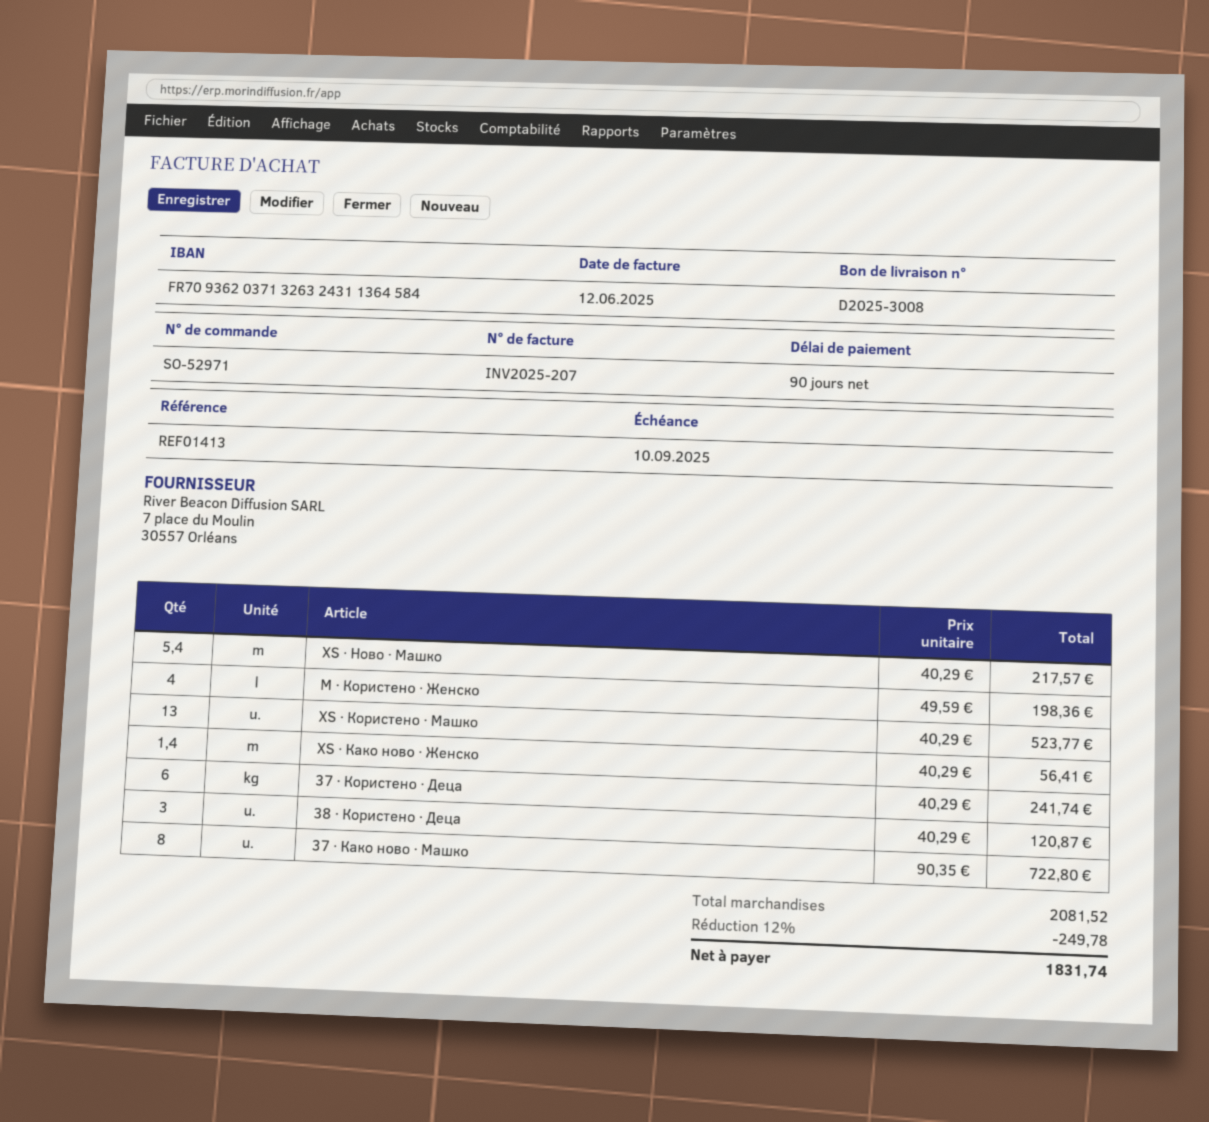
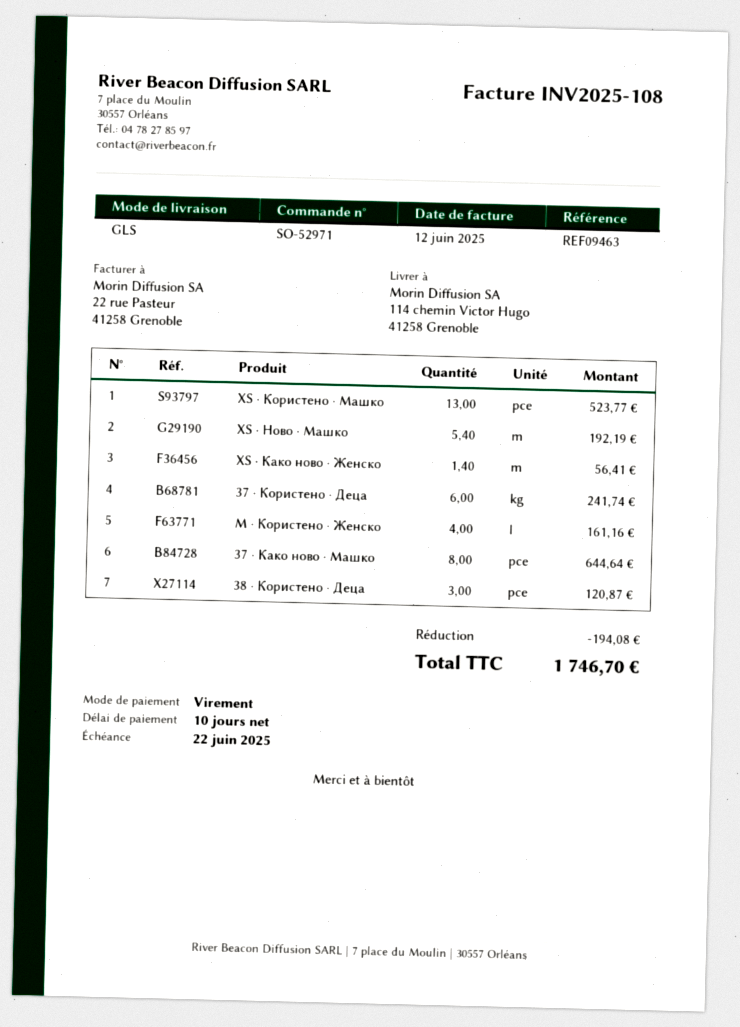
invoice number: INV2025-207 -> INV2025-108
payment terms: 90 days -> 10 days
due date: 2025-09-10 -> 2025-06-22
reference: REF01413 -> REF09463
XS · Ново · Машко: 5.4 for 217.57 -> 5.4 for 192.19
M · Користено · Женско: 4 for 198.36 -> 4 for 161.16
37 · Како ново · Машко: 8 for 722.80 -> 8 for 644.64
discount: 249.78 -> 194.08
total: 1831.74 -> 1746.70

